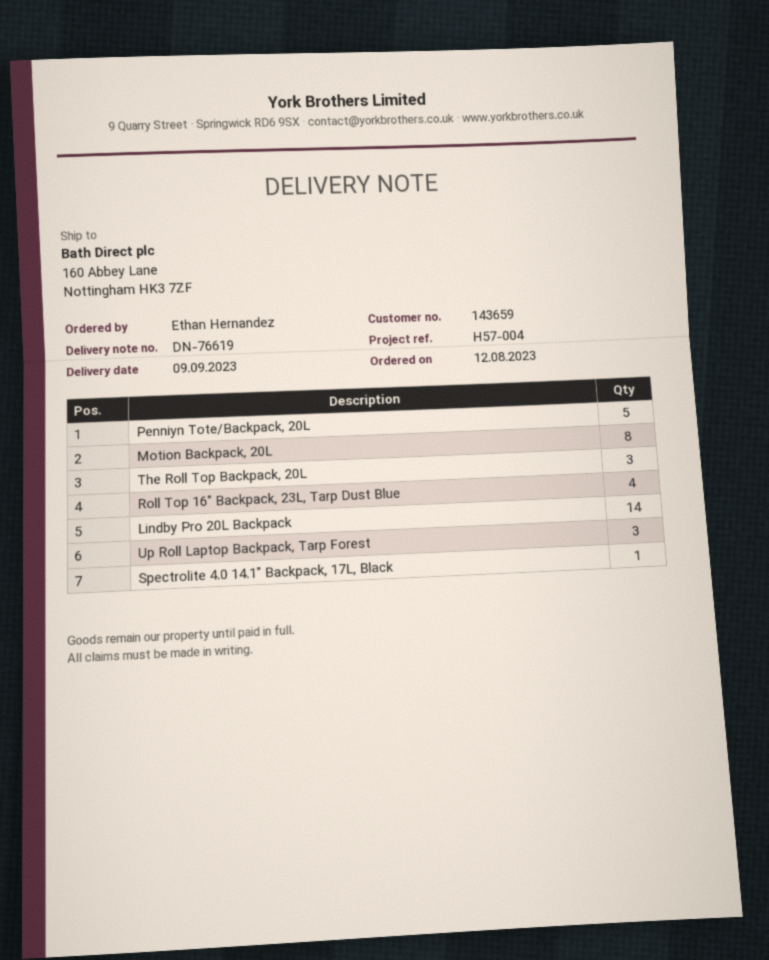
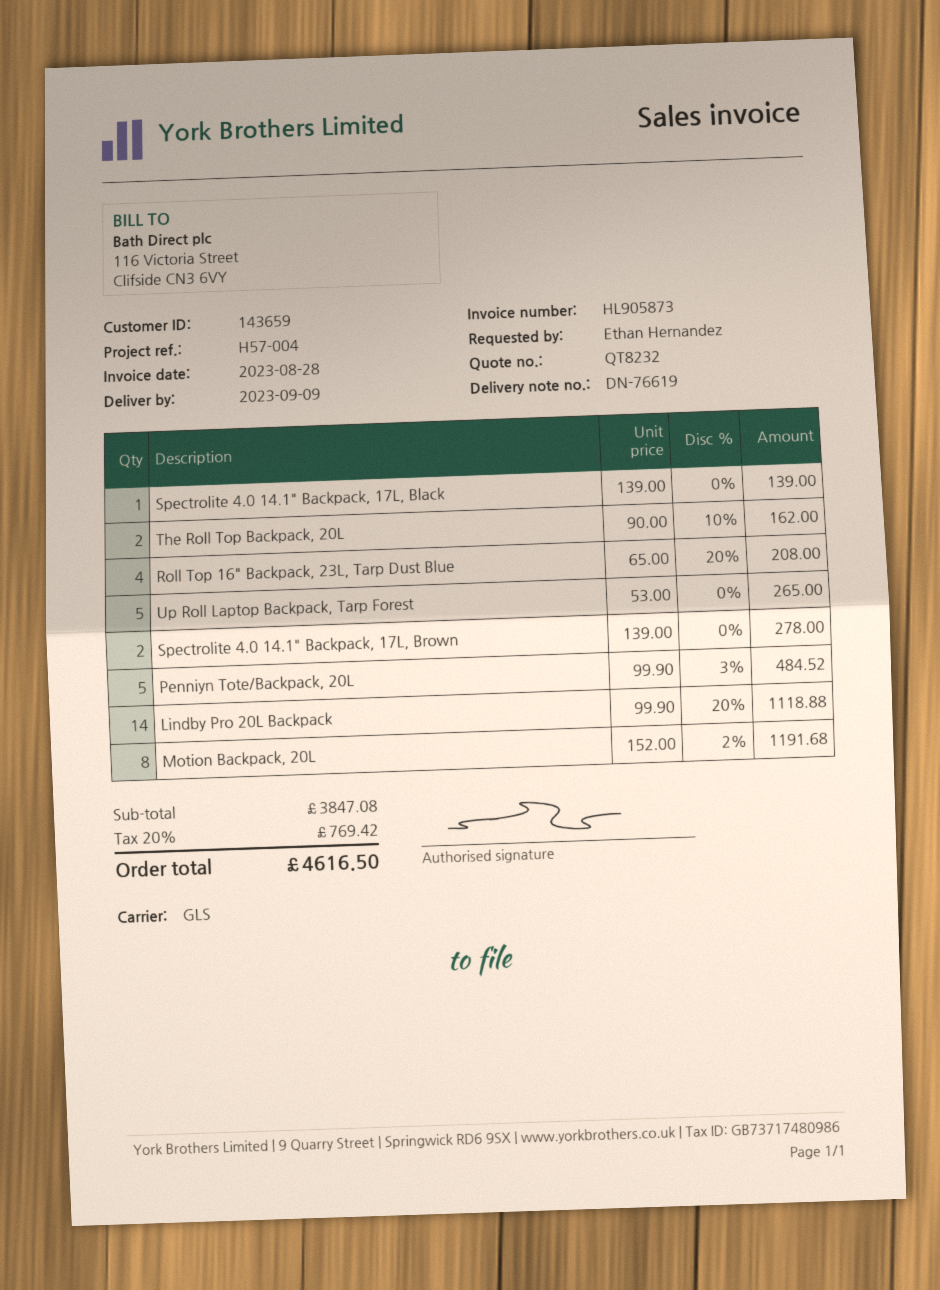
The Roll Top Backpack, 20L: 3 -> 2
Up Roll Laptop Backpack, Tarp Forest: 3 -> 5
Spectrolite 4.0 14.1" Backpack, 17L, Brown: none -> 2

